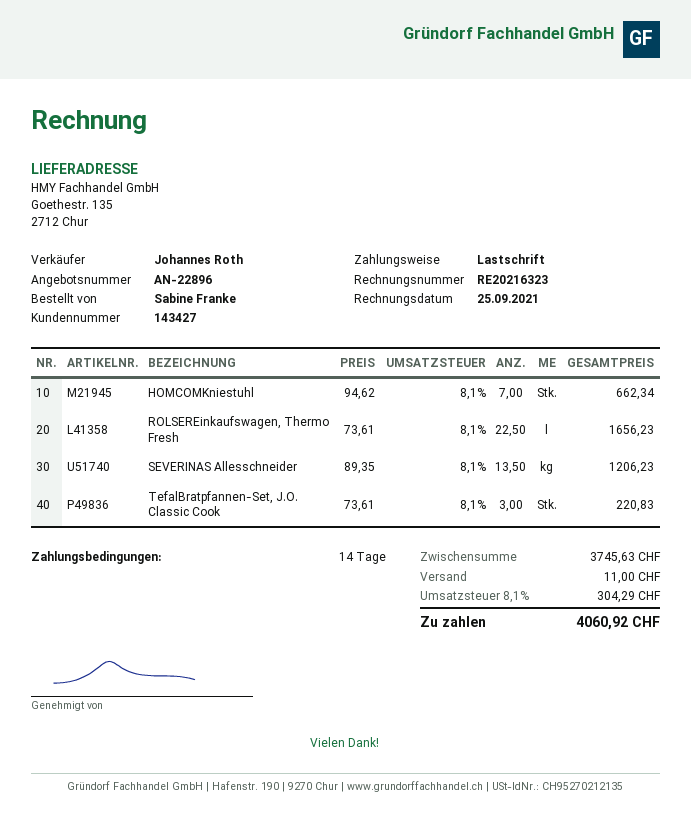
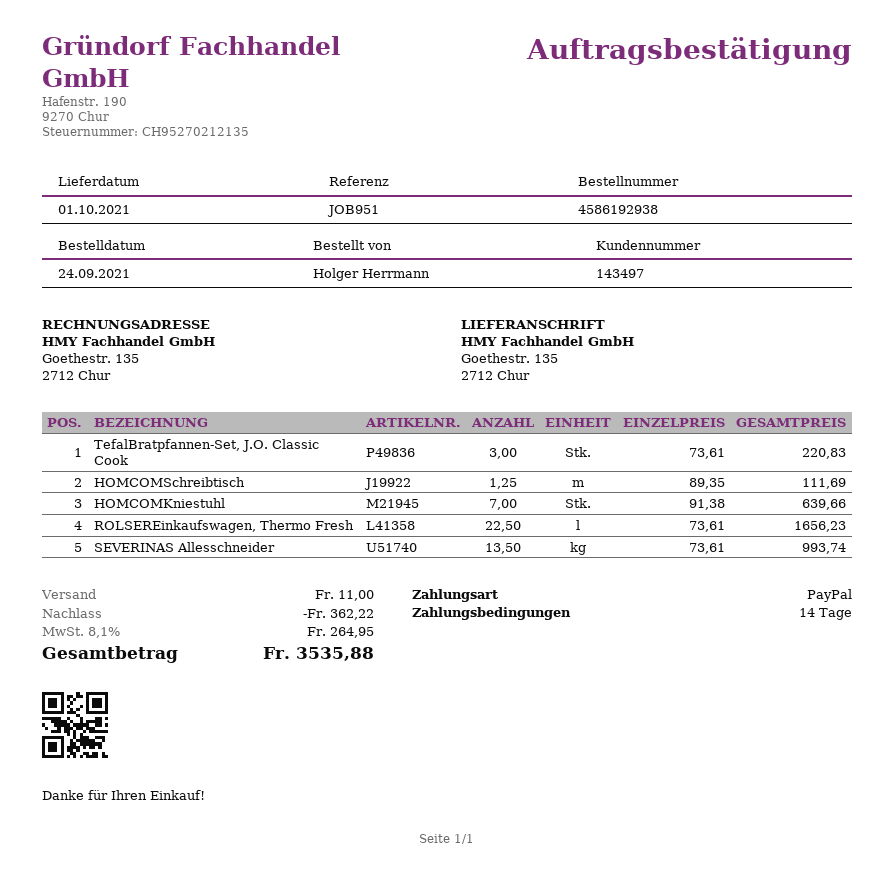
customer number: 143427 -> 143497
ordered by: Sabine Franke -> Holger Herrmann
payment method: direct debit -> PayPal
HOMCOMKniestuhl: 7 x 94.62 = 662.34 -> 7 x 91.38 = 639.66
SEVERINAS Allesschneider: 13.5 x 89.35 = 1206.23 -> 13.5 x 73.61 = 993.74
HOMCOMSchreibtisch: none -> 1.25 x 89.35 = 111.69
discount: none -> 362.22
tax: 8.1% = 304.29 -> 8.1% = 264.95
total: 4060.92 -> 3535.88

